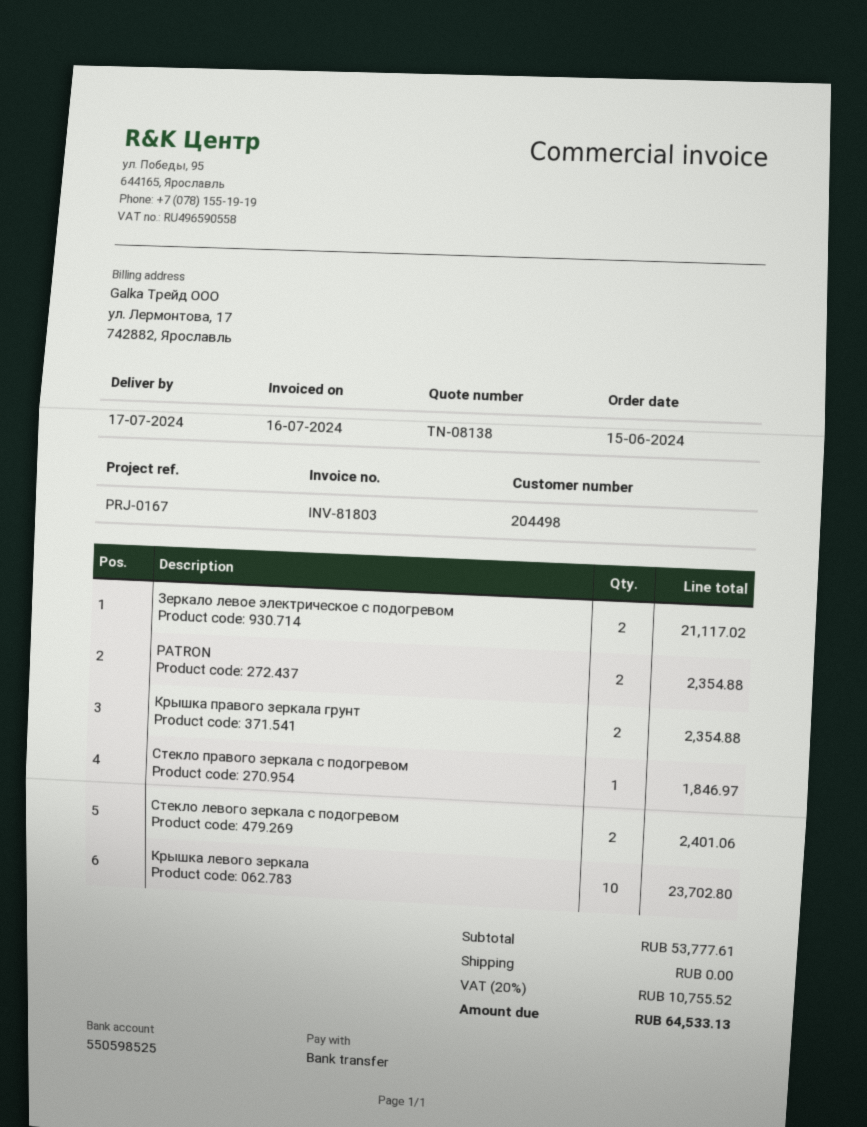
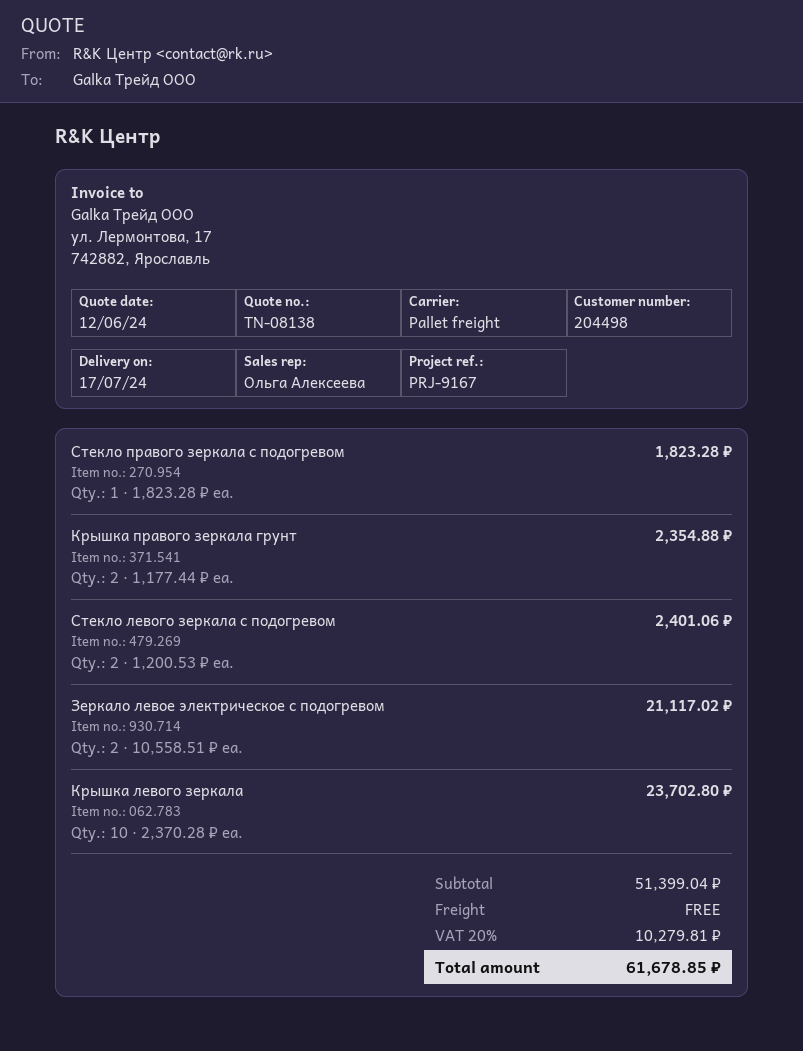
reference: PRJ-0167 -> PRJ-9167
PATRON: 2 for 2354.88 -> none
Стекло правого зеркала с подогревом: 1 for 1846.97 -> 1 for 1823.28
subtotal: 53777.61 -> 51399.04
tax: 20% = 10755.52 -> 20% = 10279.81
total: 64533.13 -> 61678.85

